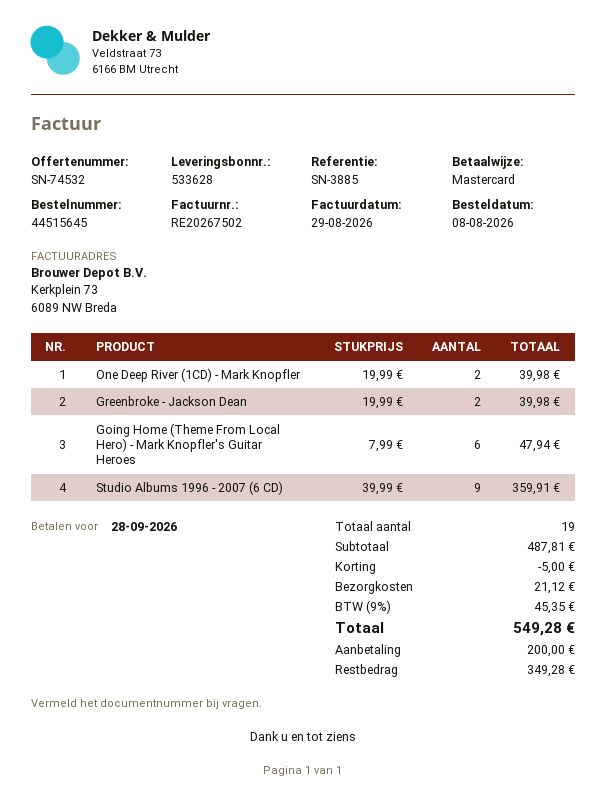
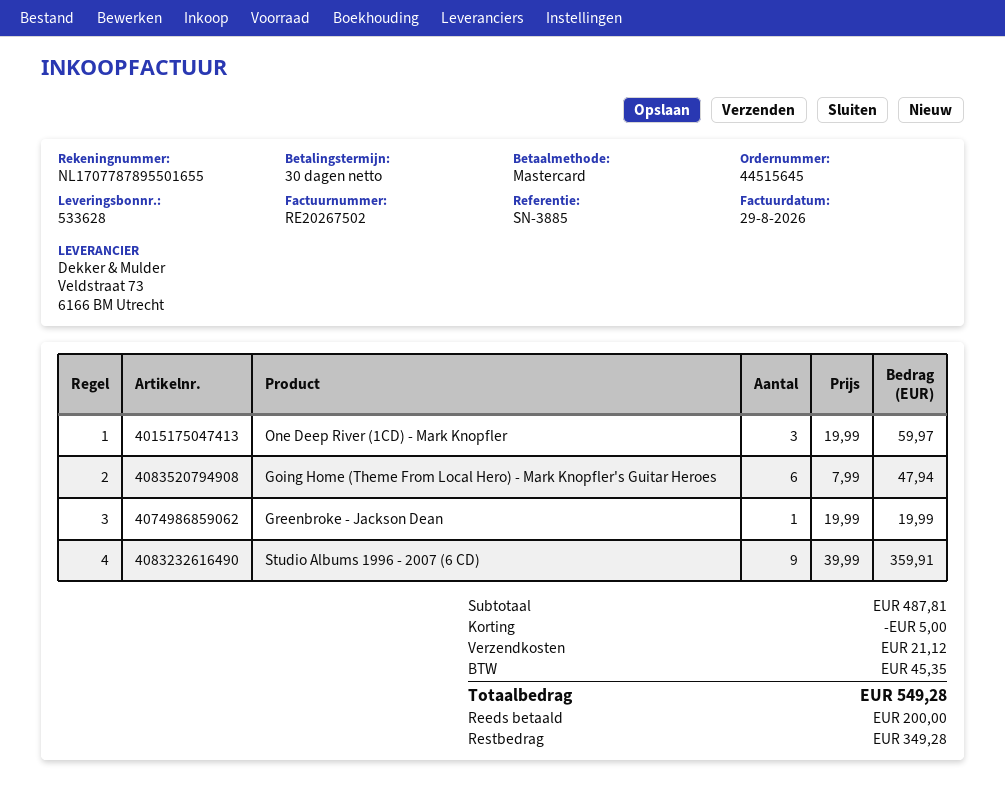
One Deep River (1CD) - Mark Knopfler: 2 x 19.99 = 39.98 -> 3 x 19.99 = 59.97
Greenbroke - Jackson Dean: 2 x 19.99 = 39.98 -> 1 x 19.99 = 19.99

